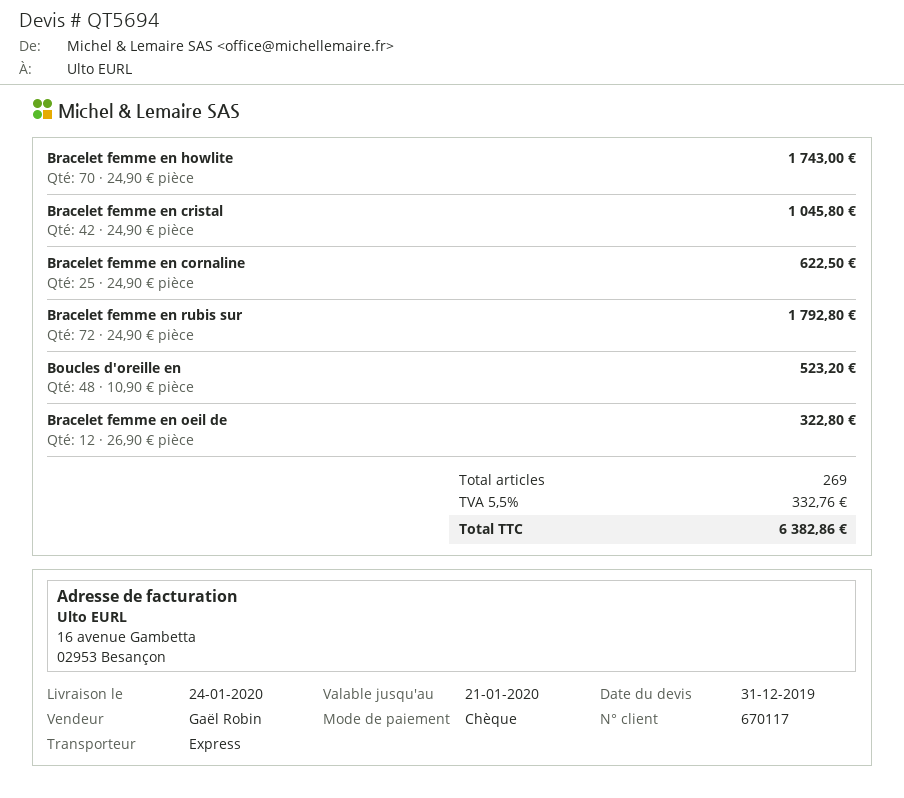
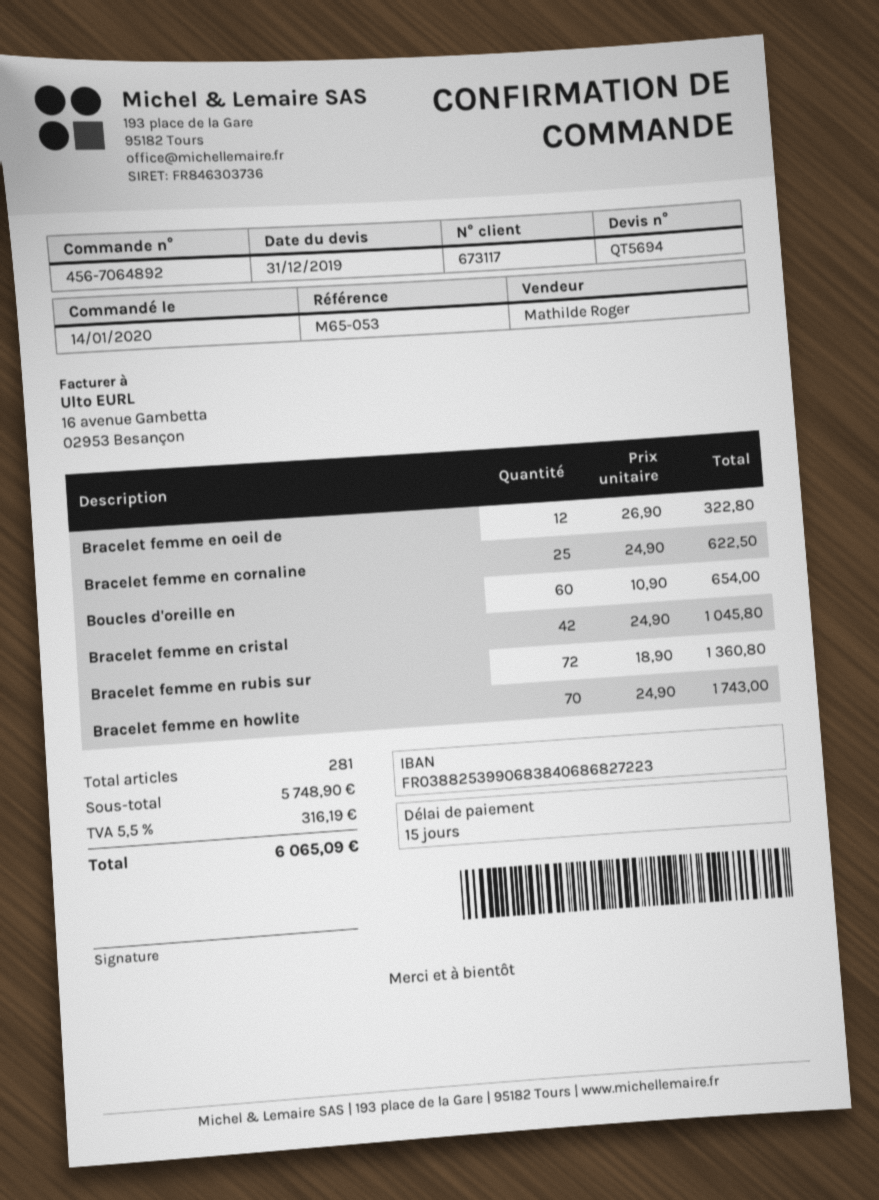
customer number: 670117 -> 673117
sales rep: Gaël Robin -> Mathilde Roger
Bracelet femme en rubis sur: 72 x 24.90 = 1792.80 -> 72 x 18.90 = 1360.80
Boucles d'oreille en: 48 x 10.90 = 523.20 -> 60 x 10.90 = 654.00
total quantity: 269 -> 281
tax: 5.5% = 332.76 -> 5.5% = 316.19
total: 6382.86 -> 6065.09

